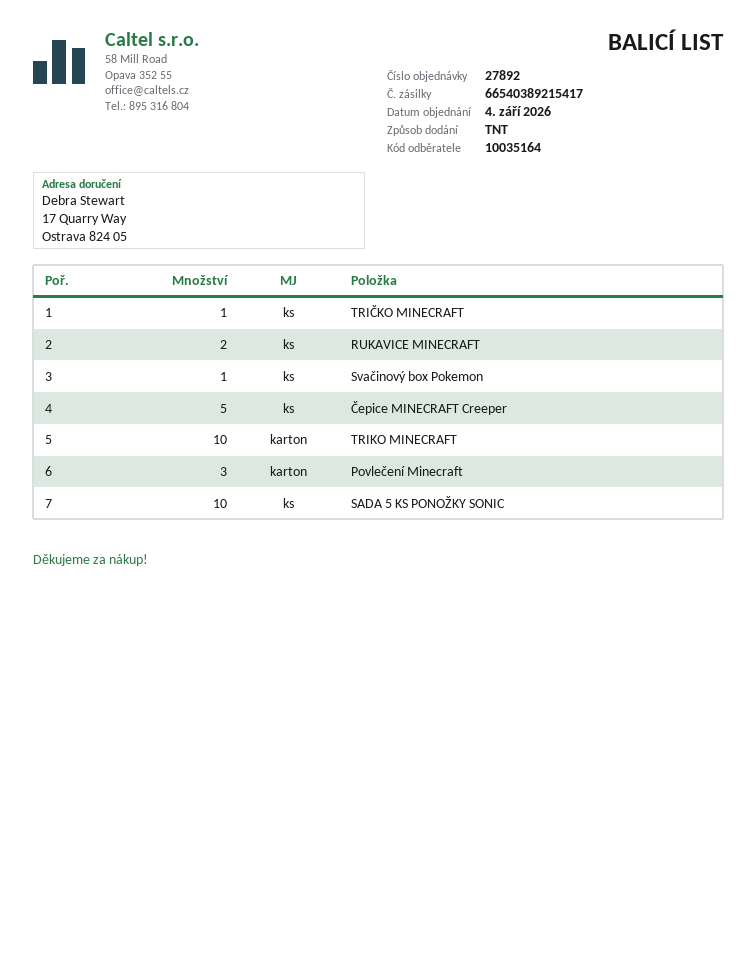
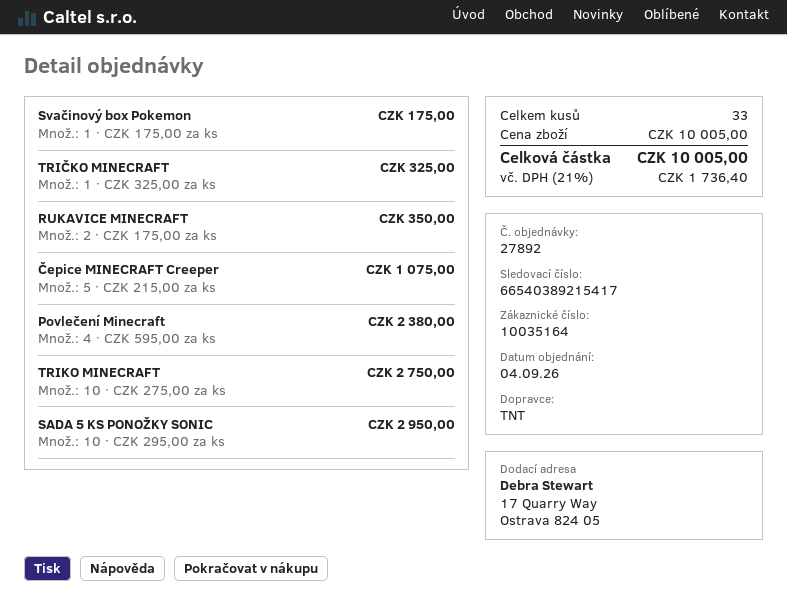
Povlečení Minecraft: 3 -> 4

